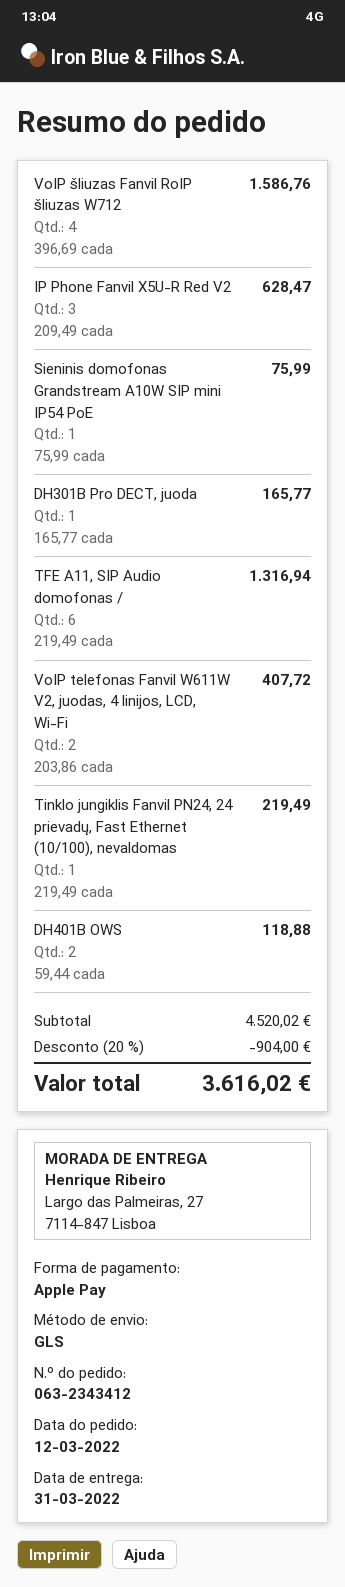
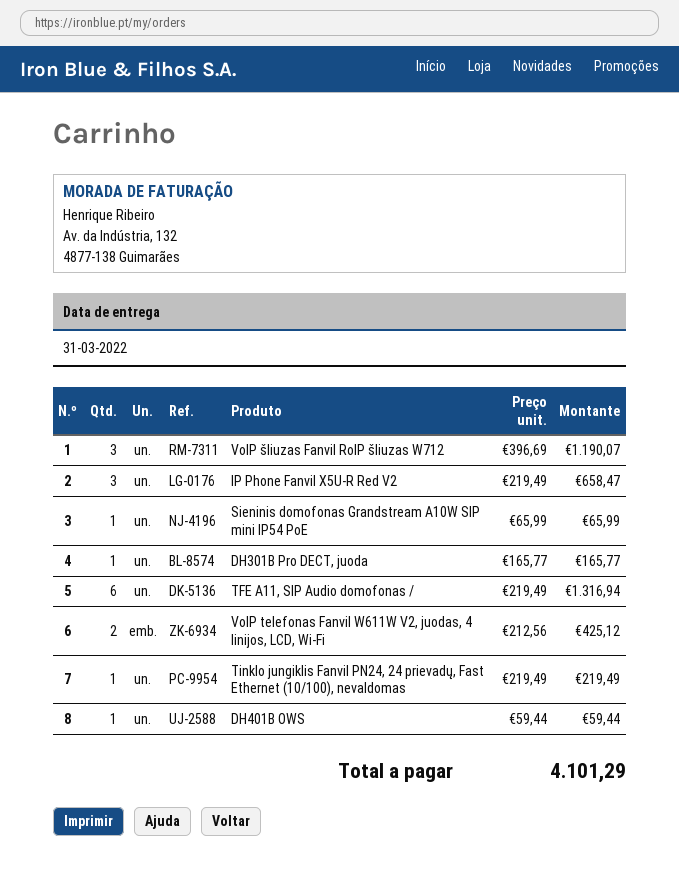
VoIP šliuzas Fanvil RoIP šliuzas W712: 4 x 396.69 = 1586.76 -> 3 x 396.69 = 1190.07
IP Phone Fanvil X5U-R Red V2: 3 x 209.49 = 628.47 -> 3 x 219.49 = 658.47
Sieninis domofonas Grandstream A10W SIP mini IP54 PoE: 1 x 75.99 = 75.99 -> 1 x 65.99 = 65.99
VoIP telefonas Fanvil W611W V2, juodas, 4 linijos, LCD, Wi-Fi: 2 x 203.86 = 407.72 -> 2 x 212.56 = 425.12
DH401B OWS: 2 x 59.44 = 118.88 -> 1 x 59.44 = 59.44
discount: 20% = 904.00 -> none
total: 3616.02 -> 4101.29

